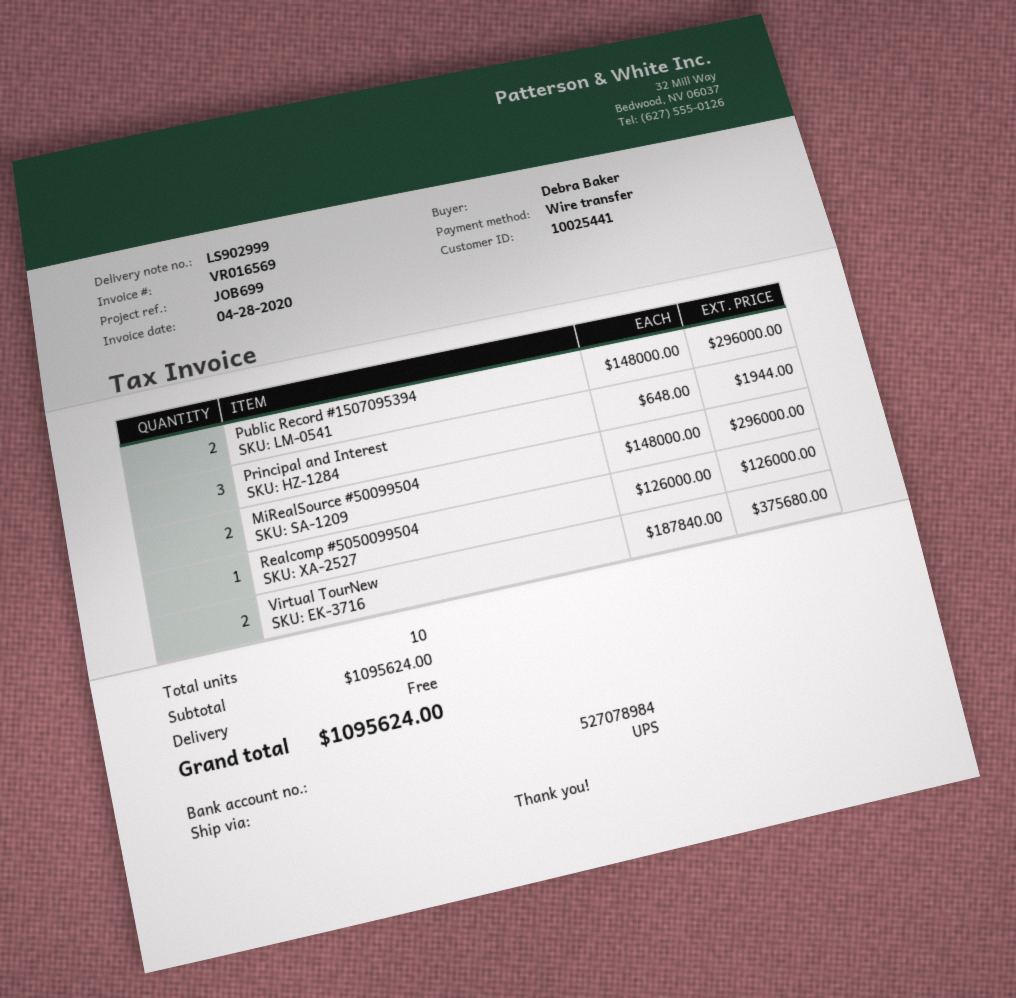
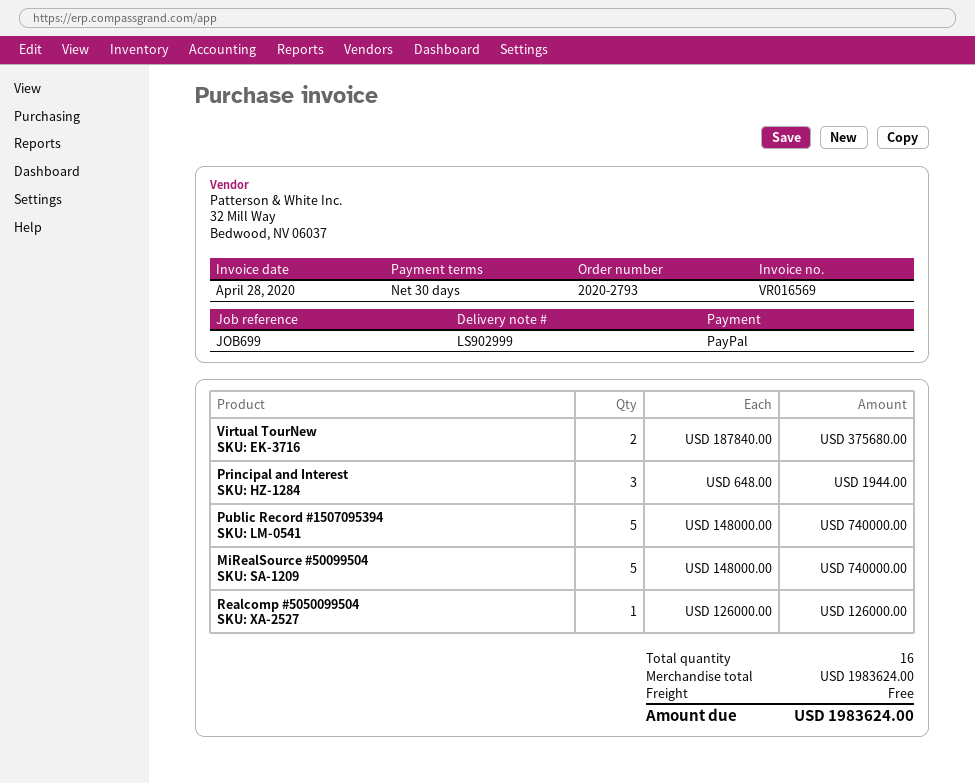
payment method: bank transfer -> PayPal
Public Record #1507095394: 2 x 148000.00 = 296000.00 -> 5 x 148000.00 = 740000.00
MiRealSource #50099504: 2 x 148000.00 = 296000.00 -> 5 x 148000.00 = 740000.00
total quantity: 10 -> 16
subtotal: 1095624.00 -> 1983624.00
total: 1095624.00 -> 1983624.00

